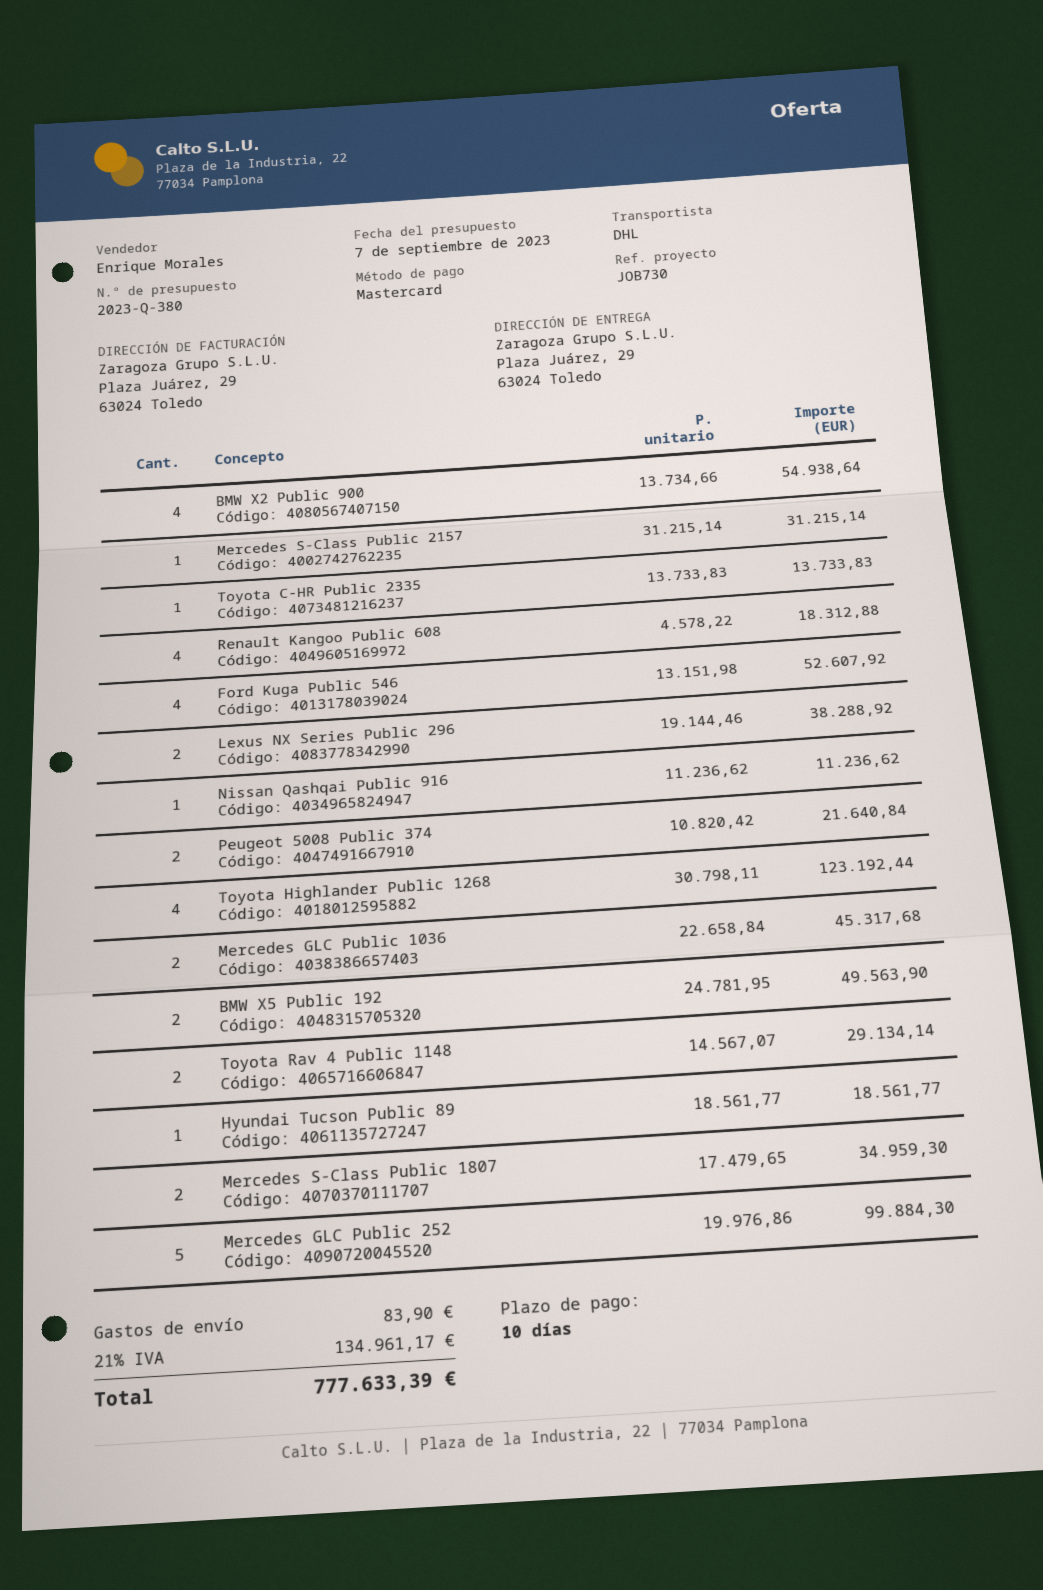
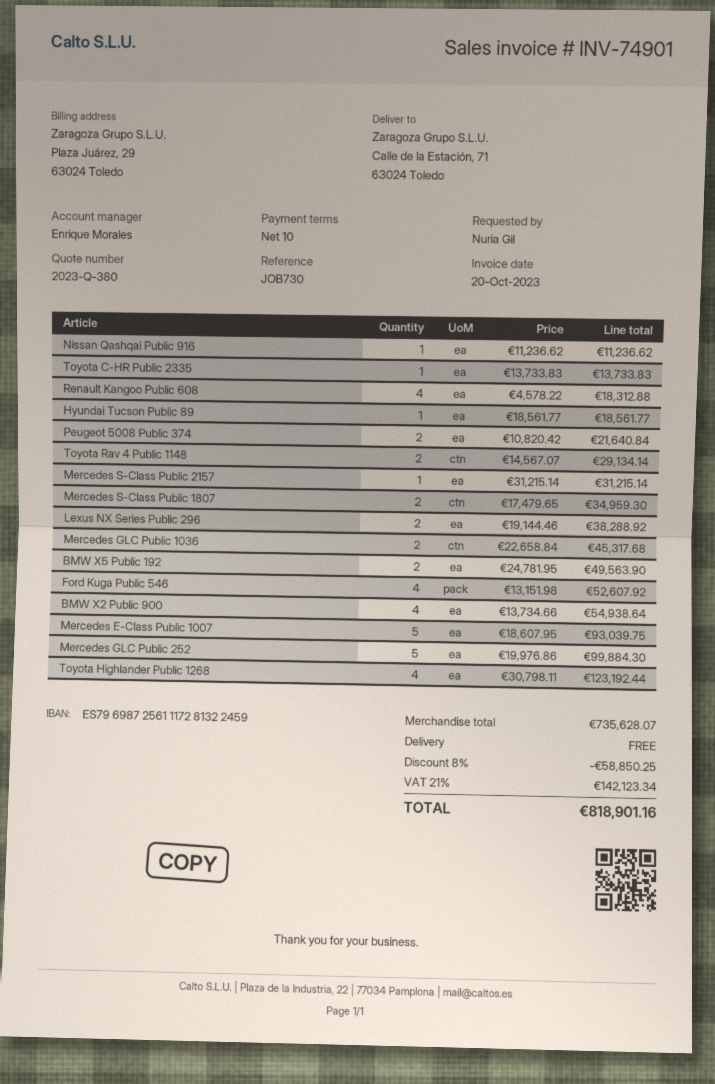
ship to: Plaza Juárez, 29, 63024 Toledo -> Calle de la Estación, 71, 63024 Toledo
Mercedes E-Class Public 1007: none -> 5 x 18607.95 = 93039.75
discount: none -> 8% = 58850.25
shipping: 83.90 -> 0.00
tax: 21% = 134961.17 -> 21% = 142123.34
total: 777633.39 -> 818901.16

